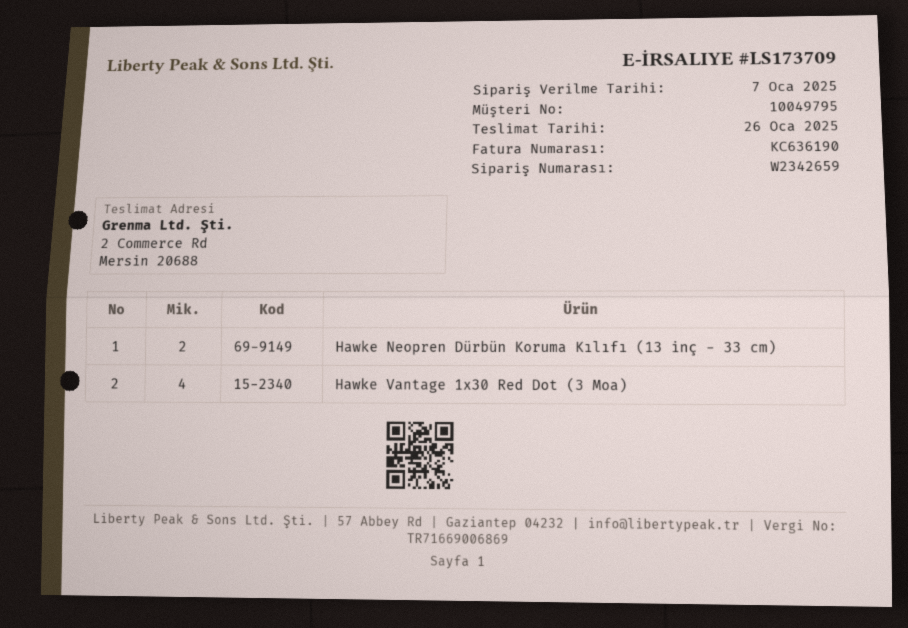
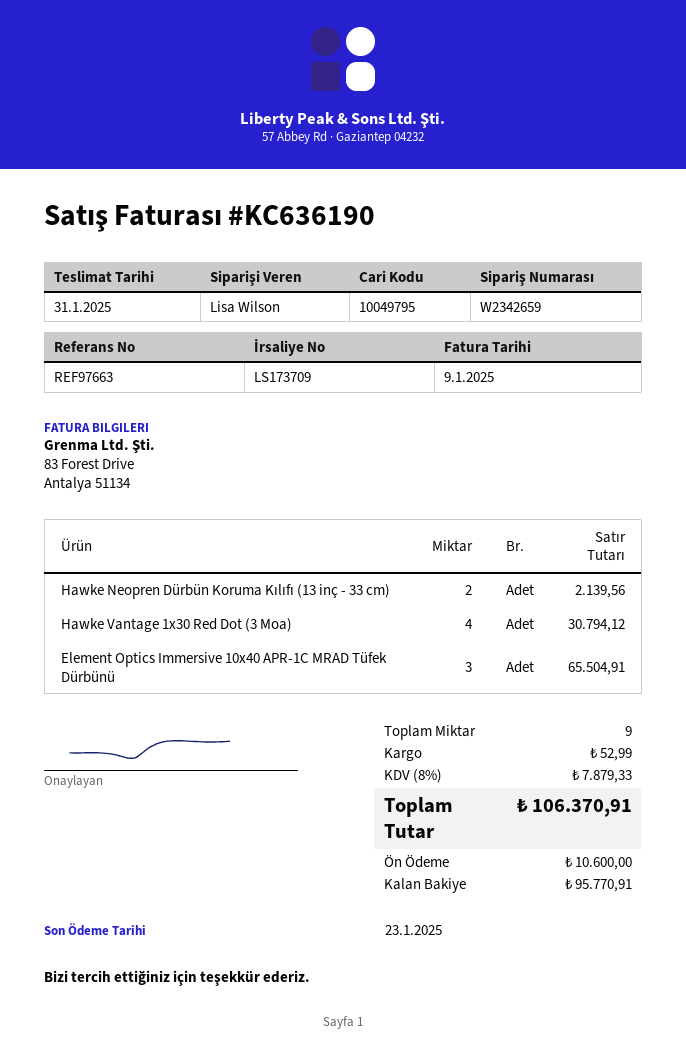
delivery date: 2025-01-26 -> 2025-01-31
Element Optics Immersive 10x40 APR-1C MRAD Tüfek Dürbünü: none -> 3

